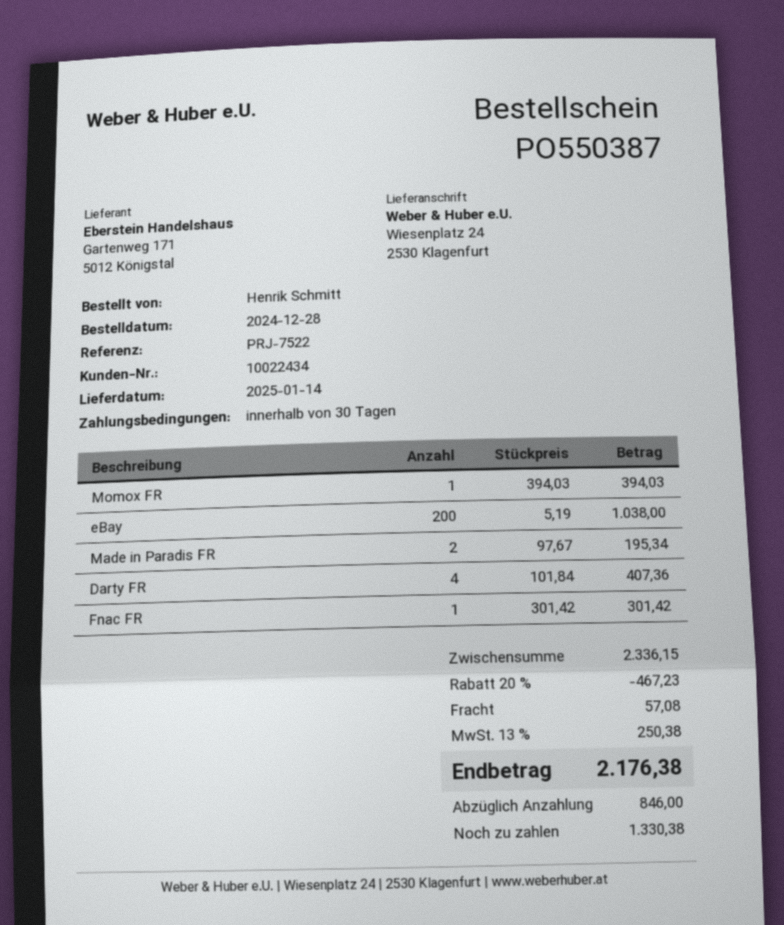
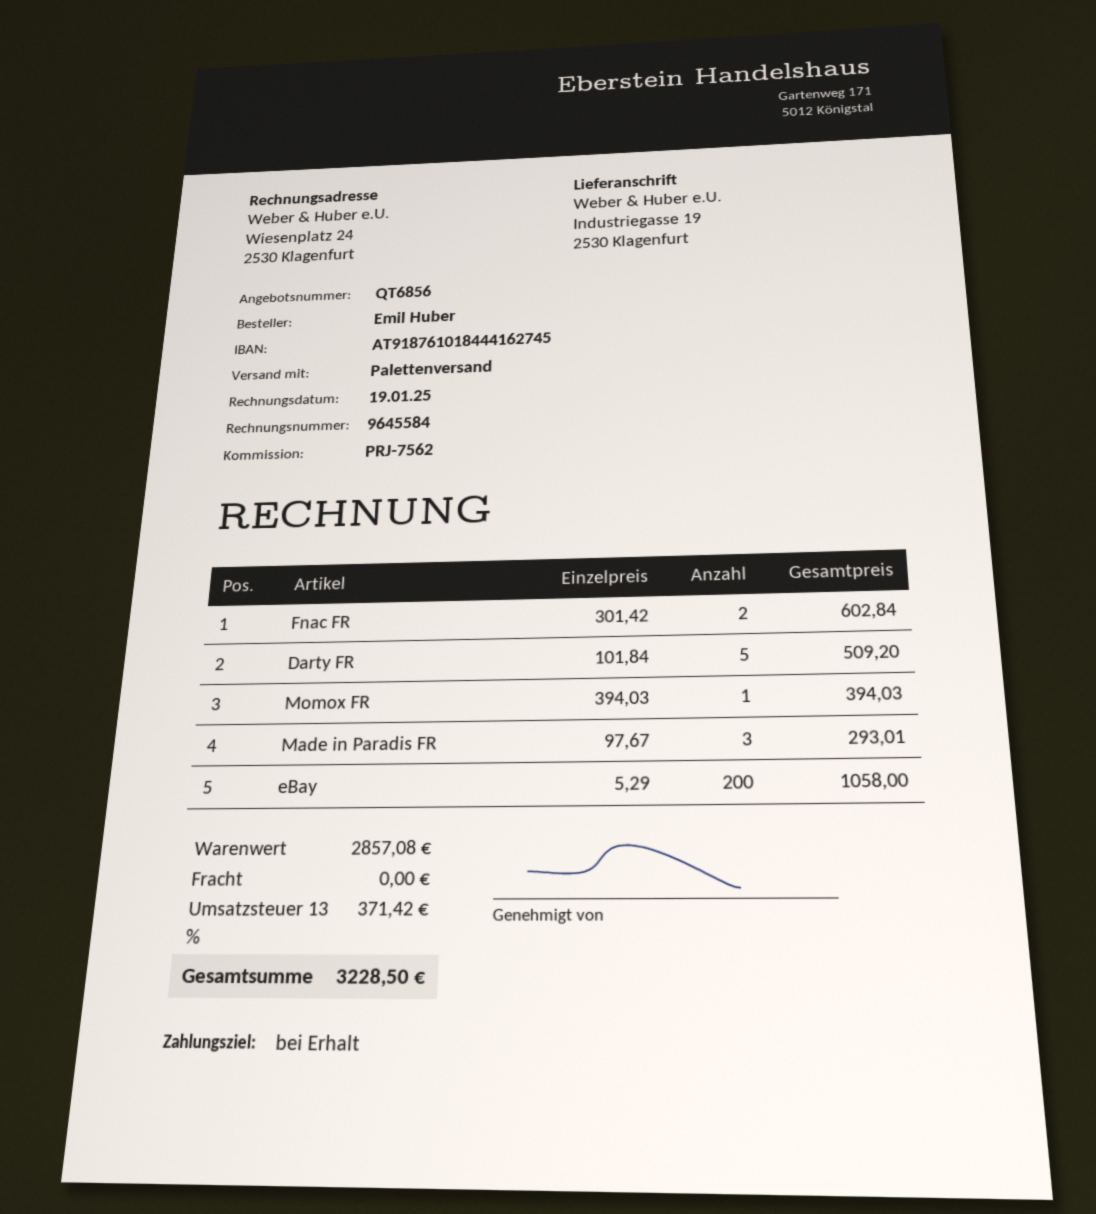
payment terms: 30 days -> on receipt
reference: PRJ-7522 -> PRJ-7562
ordered by: Henrik Schmitt -> Emil Huber
ship to: Wiesenplatz 24, 2530 Klagenfurt -> Industriegasse 19, 2530 Klagenfurt
eBay: 200 x 5.19 = 1038.00 -> 200 x 5.29 = 1058.00
Made in Paradis FR: 2 x 97.67 = 195.34 -> 3 x 97.67 = 293.01
Darty FR: 4 x 101.84 = 407.36 -> 5 x 101.84 = 509.20
Fnac FR: 1 x 301.42 = 301.42 -> 2 x 301.42 = 602.84
subtotal: 2336.15 -> 2857.08
discount: 20% = 467.23 -> none
shipping: 57.08 -> 0.00
tax: 13% = 250.38 -> 13% = 371.42
total: 2176.38 -> 3228.50

